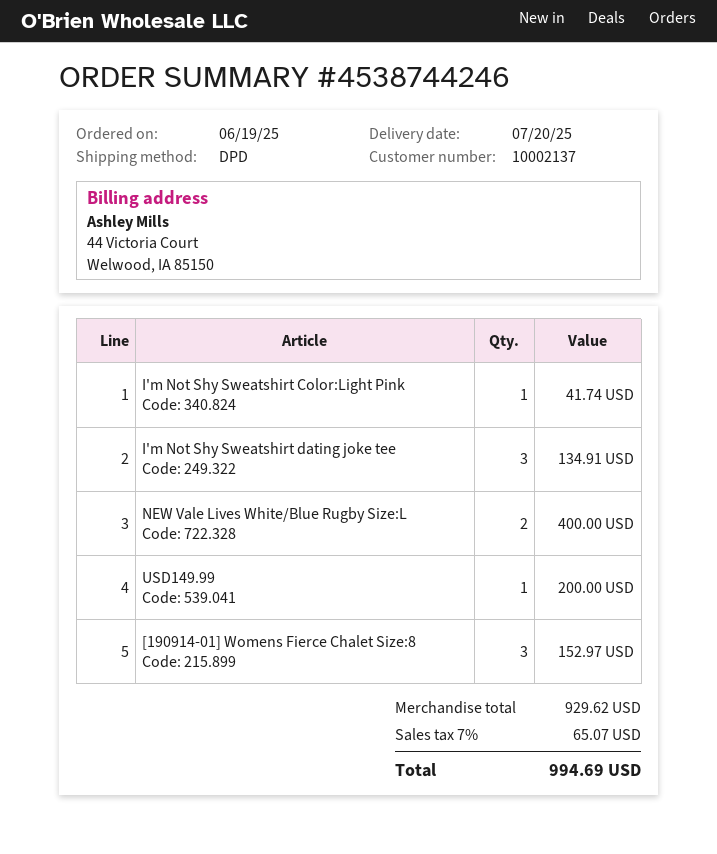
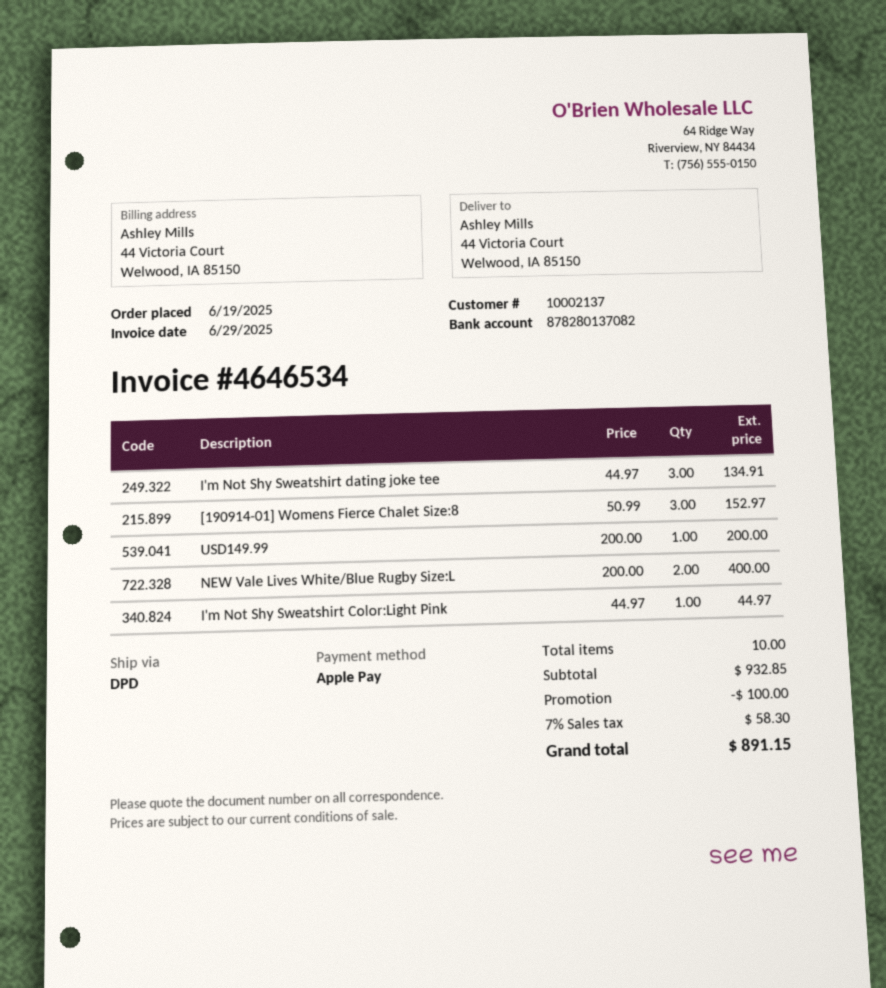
I'm Not Shy Sweatshirt Color:Light Pink: 1 for 41.74 -> 1 for 44.97
subtotal: 929.62 -> 932.85
discount: none -> 100.00
tax: 7% = 65.07 -> 7% = 58.30
total: 994.69 -> 891.15

